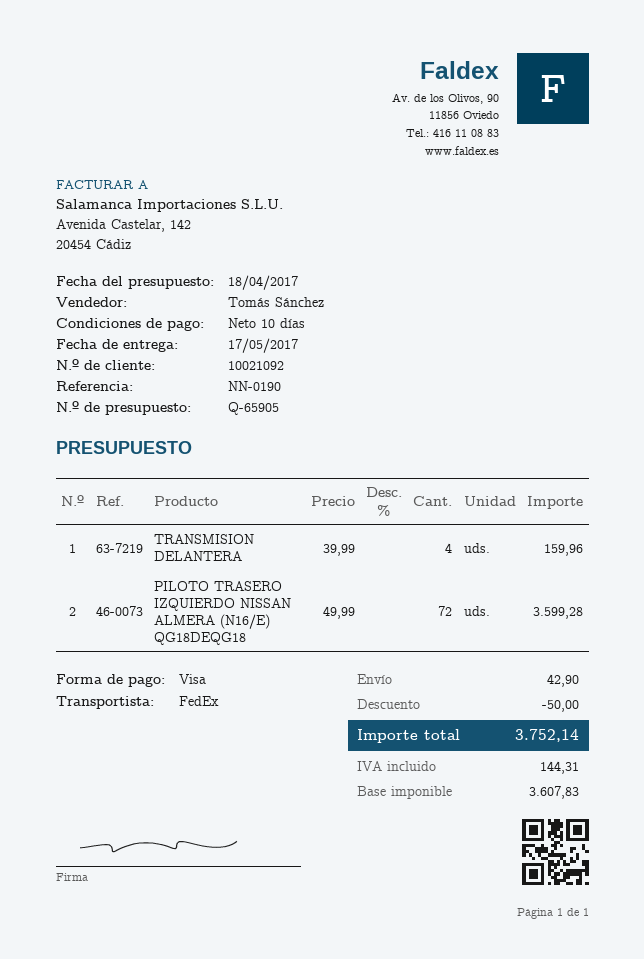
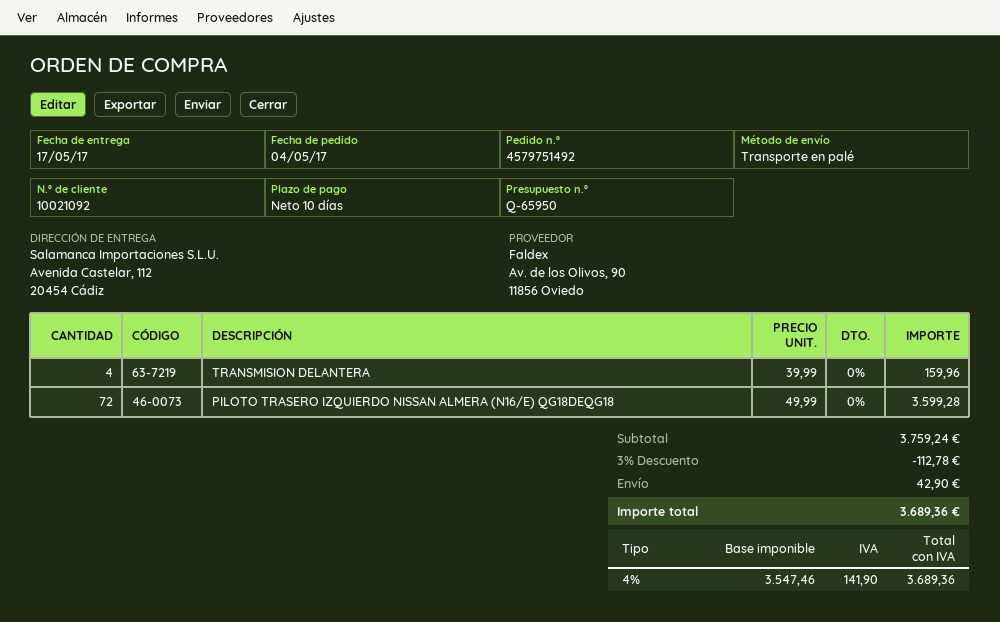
quote number: Q-65905 -> Q-65950
shipping method: FedEx -> pallet freight
discount: 50.00 -> 112.78
net: 3607.83 -> 3547.46
tax: 144.31 -> 141.90
total: 3752.14 -> 3689.36

